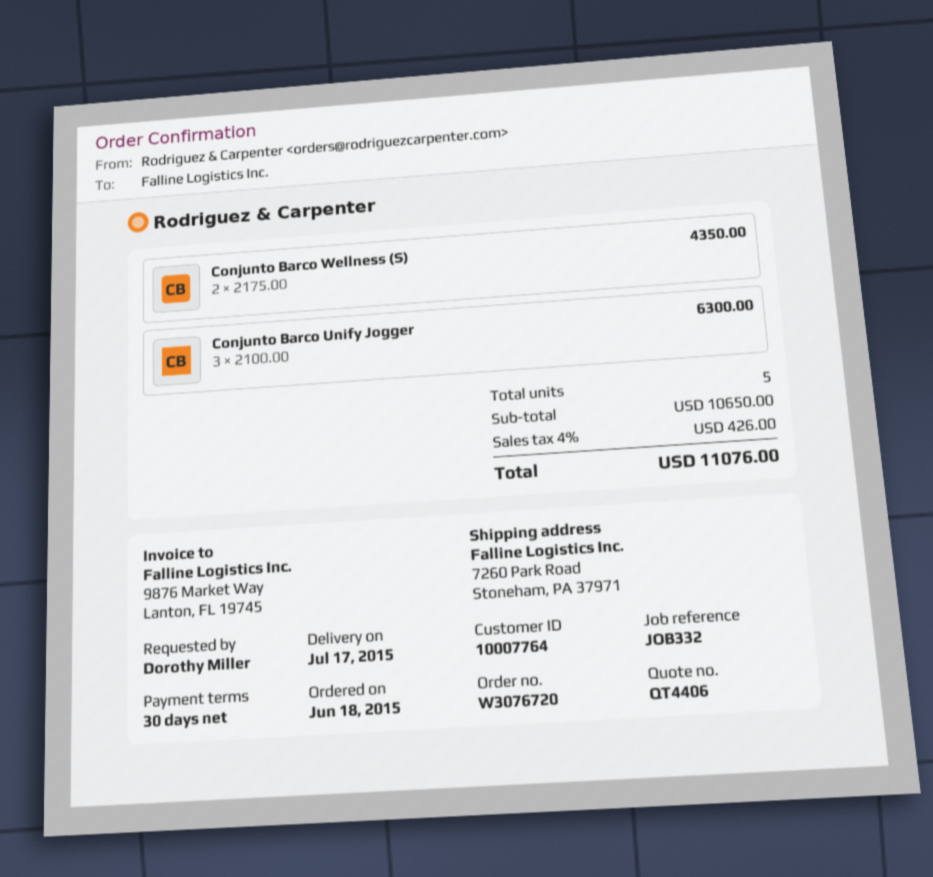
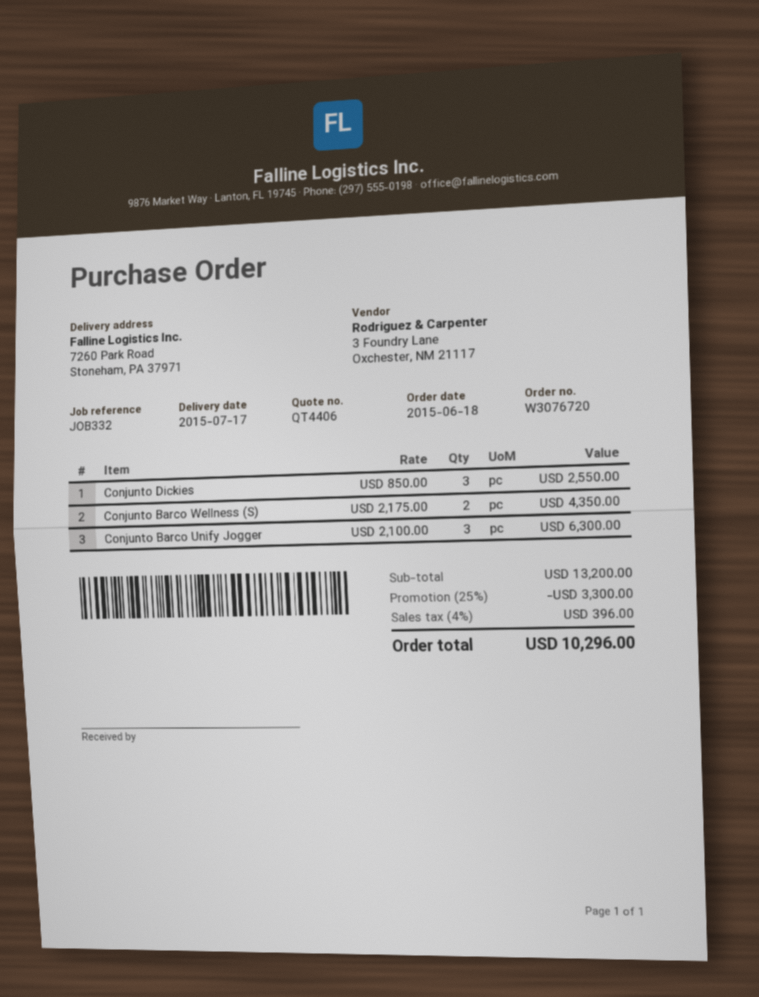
Conjunto Dickies: none -> 3 x 850.00 = 2550.00
subtotal: 10650.00 -> 13200.00
discount: none -> 25% = 3300.00
tax: 4% = 426.00 -> 4% = 396.00
total: 11076.00 -> 10296.00

